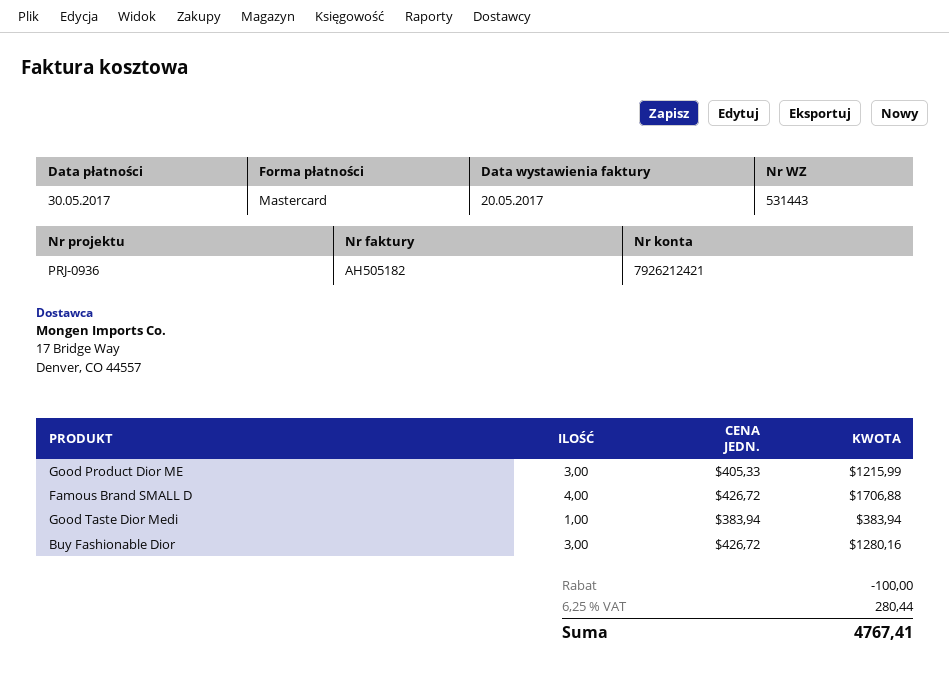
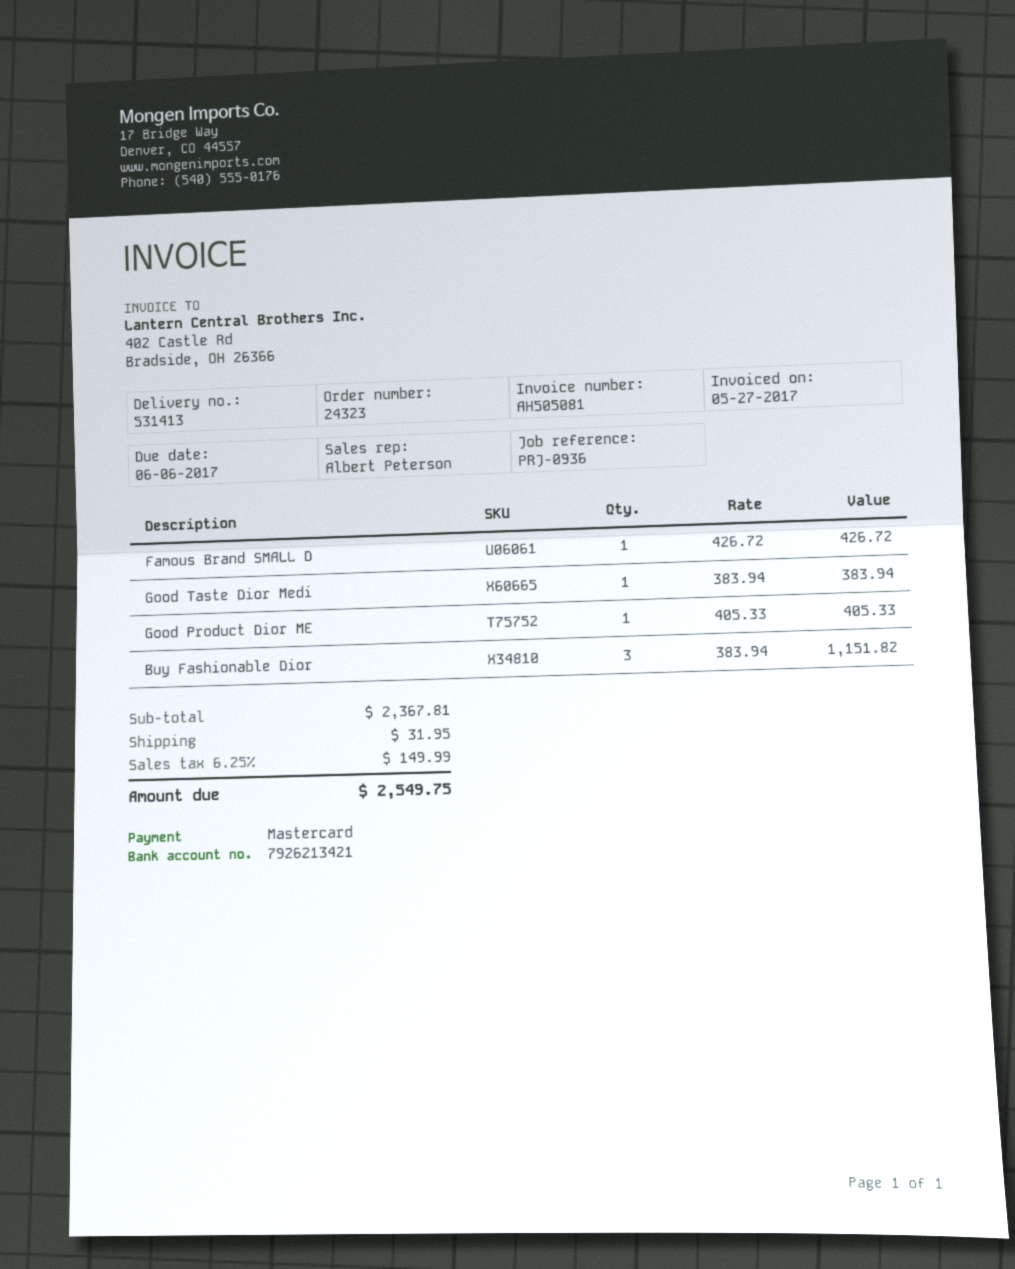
delivery note number: 531443 -> 531413
invoice number: AH505182 -> AH505081
invoice date: 2017-05-20 -> 2017-05-27
due date: 2017-05-30 -> 2017-06-06
bank account: 7926212421 -> 7926213421
Good Product Dior ME: 3 x 405.33 = 1215.99 -> 1 x 405.33 = 405.33
Famous Brand SMALL D: 4 x 426.72 = 1706.88 -> 1 x 426.72 = 426.72
Buy Fashionable Dior: 3 x 426.72 = 1280.16 -> 3 x 383.94 = 1151.82
discount: 100.00 -> none
shipping: none -> 31.95
tax: 6.25% = 280.44 -> 6.25% = 149.99
total: 4767.41 -> 2549.75

